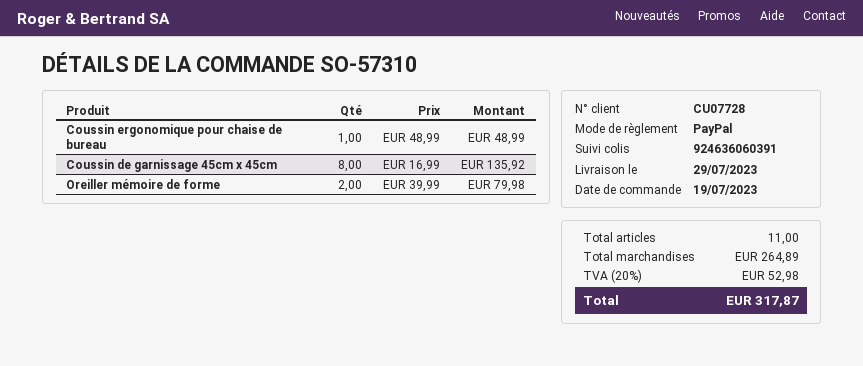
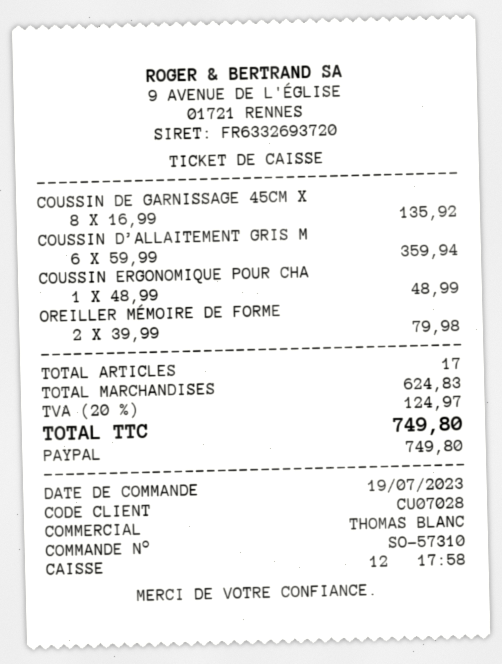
customer number: CU07728 -> CU07028
COUSSIN D’ALLAITEMENT GRIS M: none -> 6 x 59.99 = 359.94
total quantity: 11 -> 17
subtotal: 264.89 -> 624.83
tax: 20% = 52.98 -> 20% = 124.97
total: 317.87 -> 749.80

